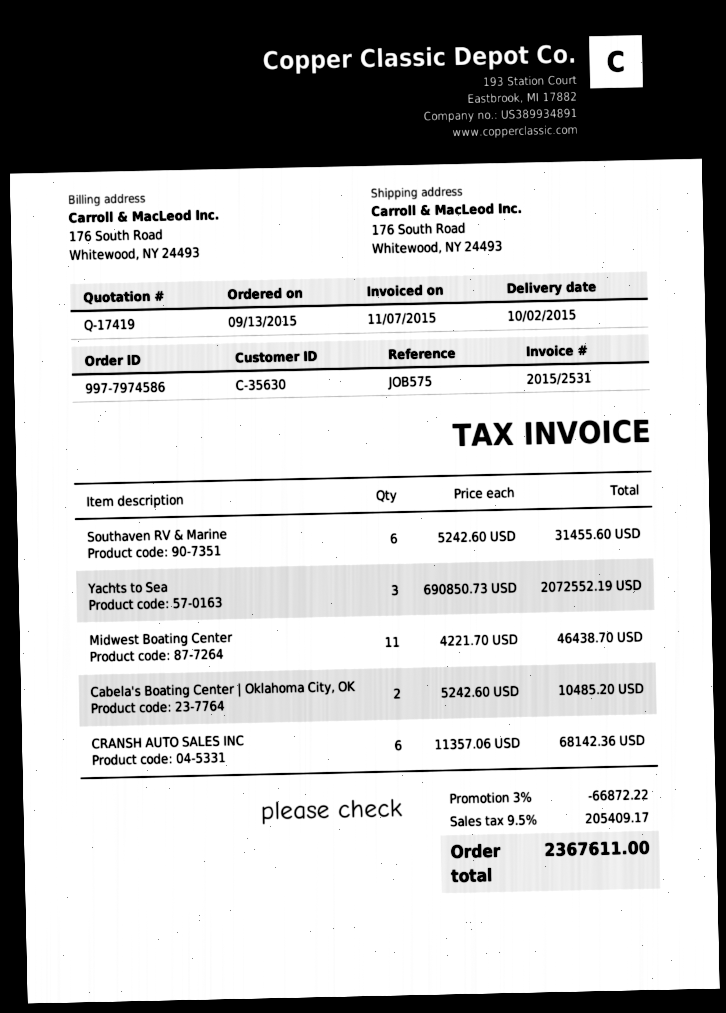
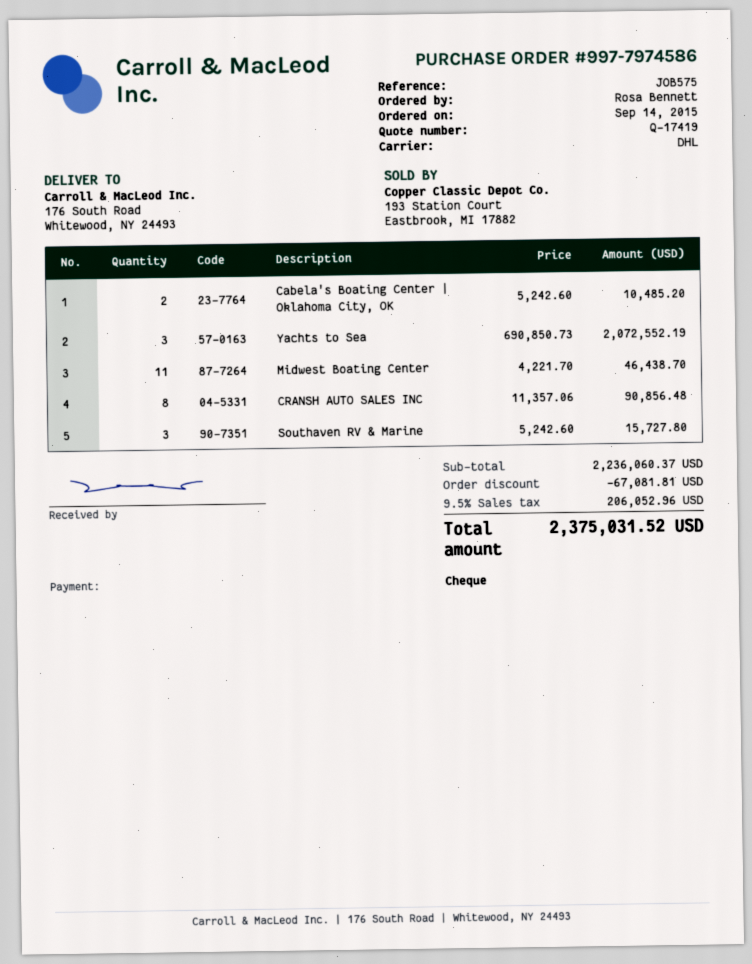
order date: 2015-09-13 -> 2015-09-14
Southaven RV & Marine: 6 x 5242.60 = 31455.60 -> 3 x 5242.60 = 15727.80
CRANSH AUTO SALES INC: 6 x 11357.06 = 68142.36 -> 8 x 11357.06 = 90856.48
discount: 66872.22 -> 67081.81
tax: 9.5% = 205409.17 -> 9.5% = 206052.96
total: 2367611.00 -> 2375031.52

